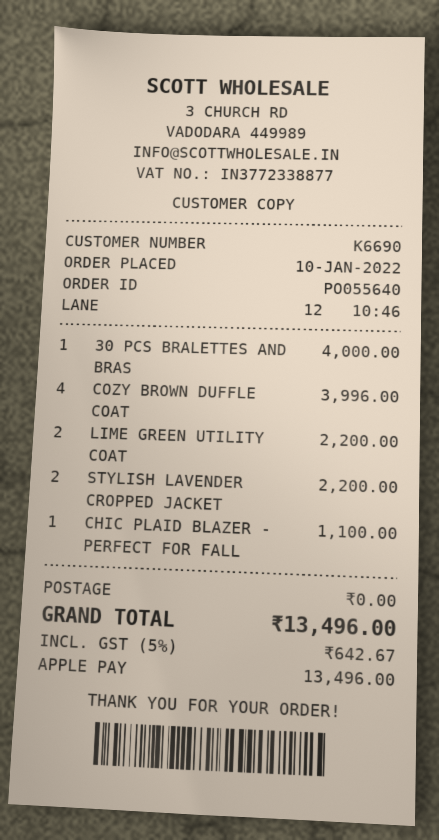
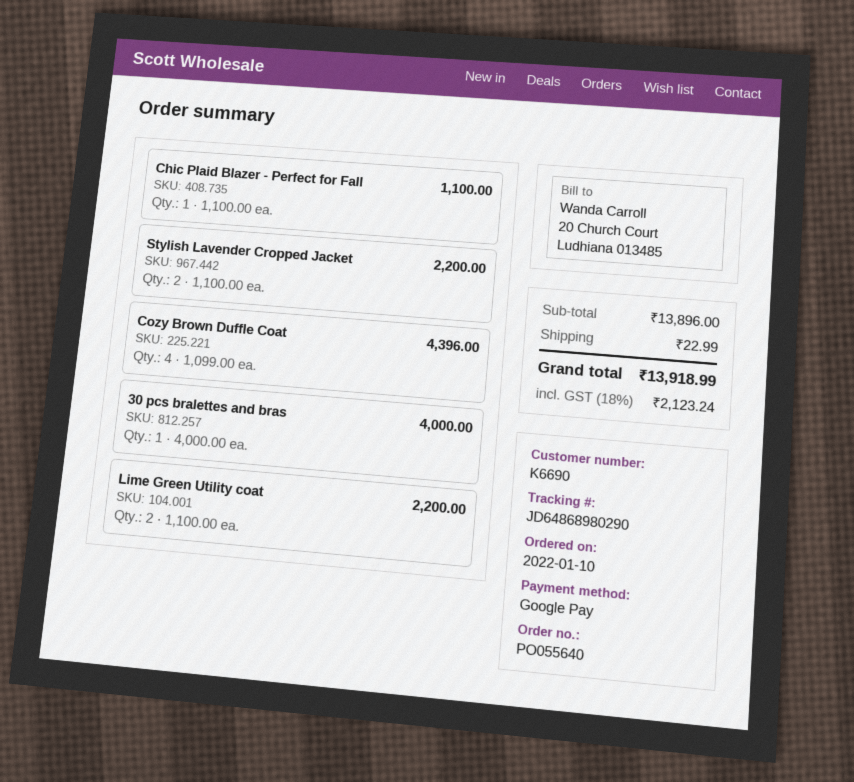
payment method: Apple Pay -> Google Pay
COZY BROWN DUFFLE COAT: 4 for 3996.00 -> 4 for 4396.00
shipping: 0.00 -> 22.99
tax: 5% = 642.67 -> 18% = 2123.24
total: 13496.00 -> 13918.99

